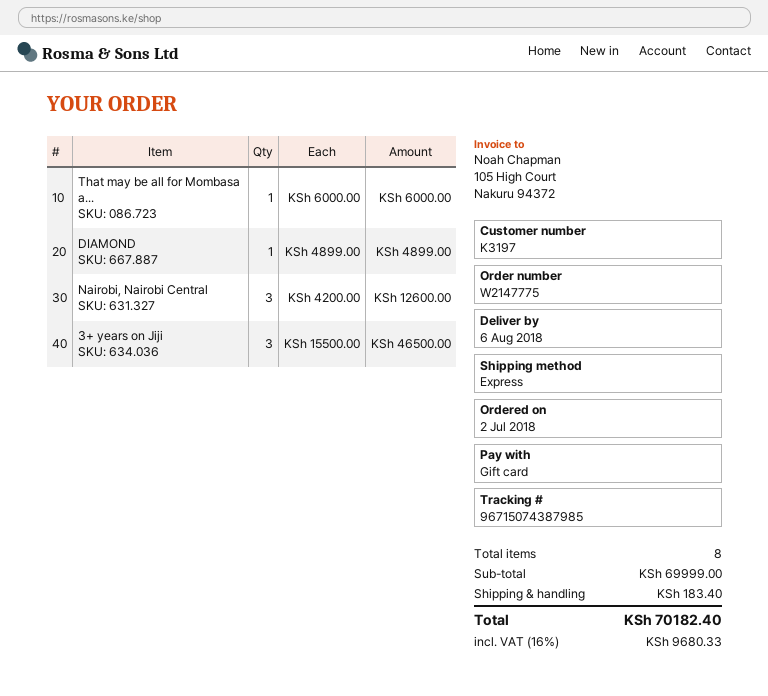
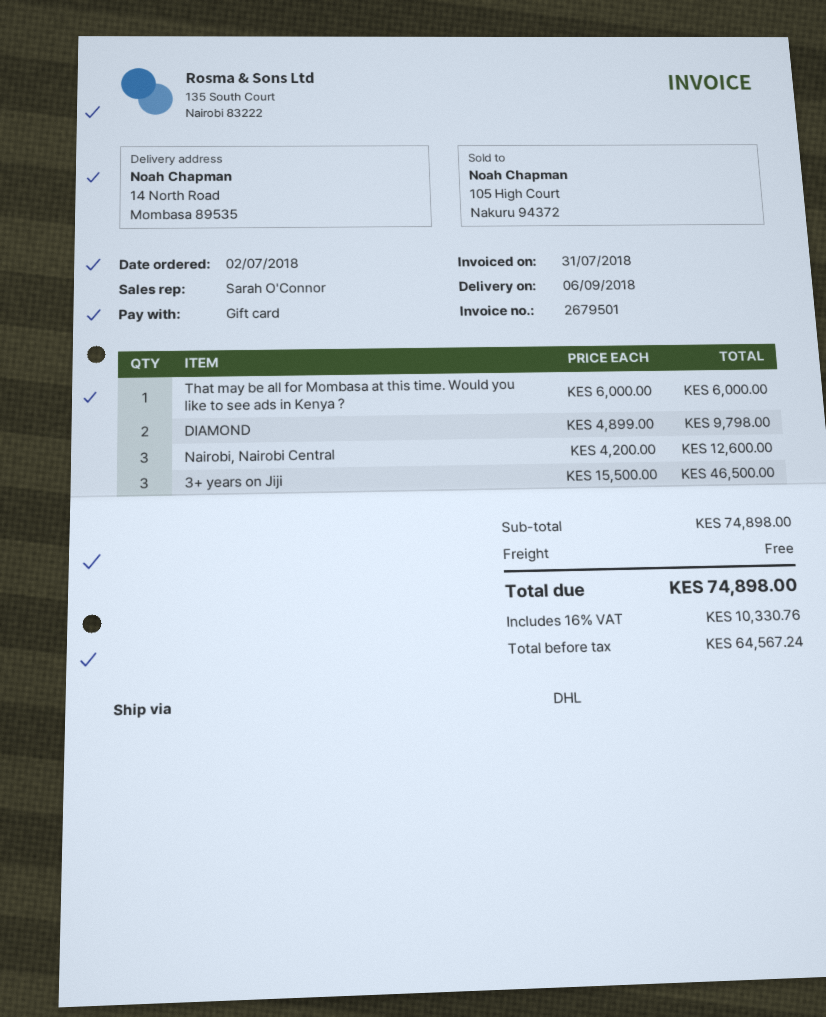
delivery date: 2018-08-06 -> 2018-09-06
shipping method: express -> DHL
DIAMOND: 1 x 4899.00 = 4899.00 -> 2 x 4899.00 = 9798.00
subtotal: 69999.00 -> 74898.00
shipping: 183.40 -> 0.00
tax: 16% = 9680.33 -> 16% = 10330.76
total: 70182.40 -> 74898.00

